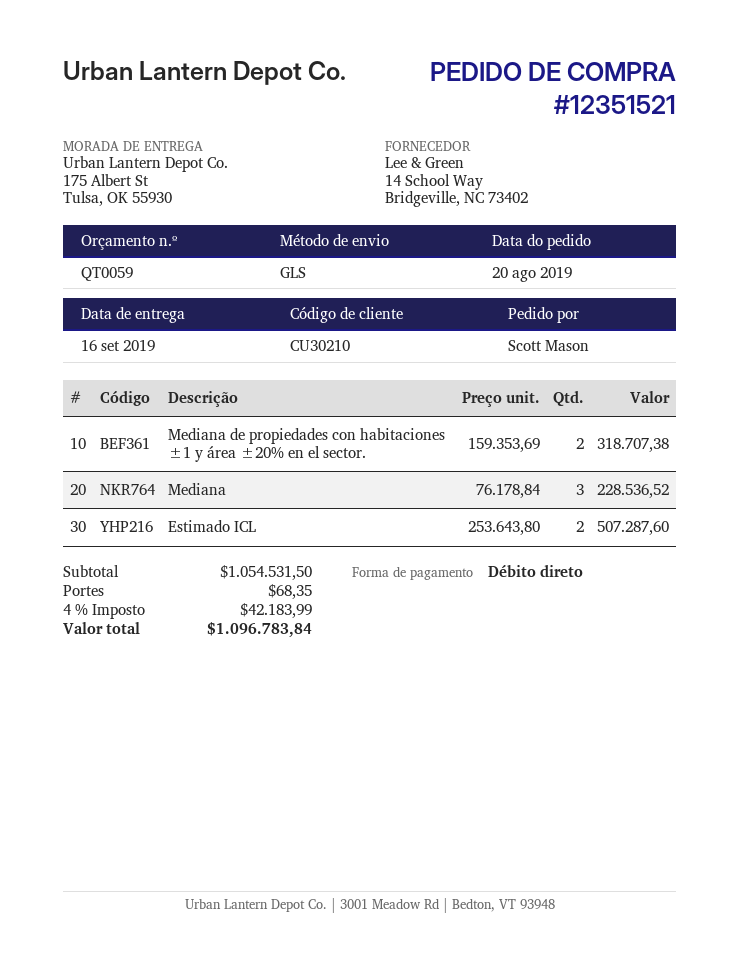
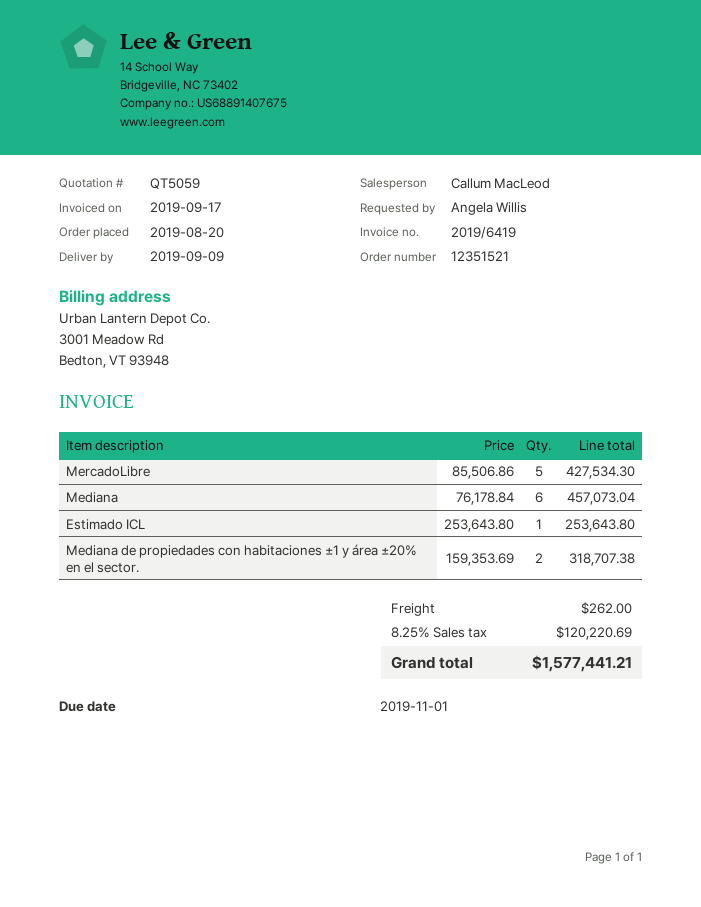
quote number: QT0059 -> QT5059
delivery date: 2019-09-16 -> 2019-09-09
ordered by: Scott Mason -> Angela Willis
Mediana: 3 x 76178.84 = 228536.52 -> 6 x 76178.84 = 457073.04
Estimado ICL: 2 x 253643.80 = 507287.60 -> 1 x 253643.80 = 253643.80
MercadoLibre: none -> 5 x 85506.86 = 427534.30
shipping: 68.35 -> 262.00
tax: 4% = 42183.99 -> 8.25% = 120220.69
total: 1096783.84 -> 1577441.21

